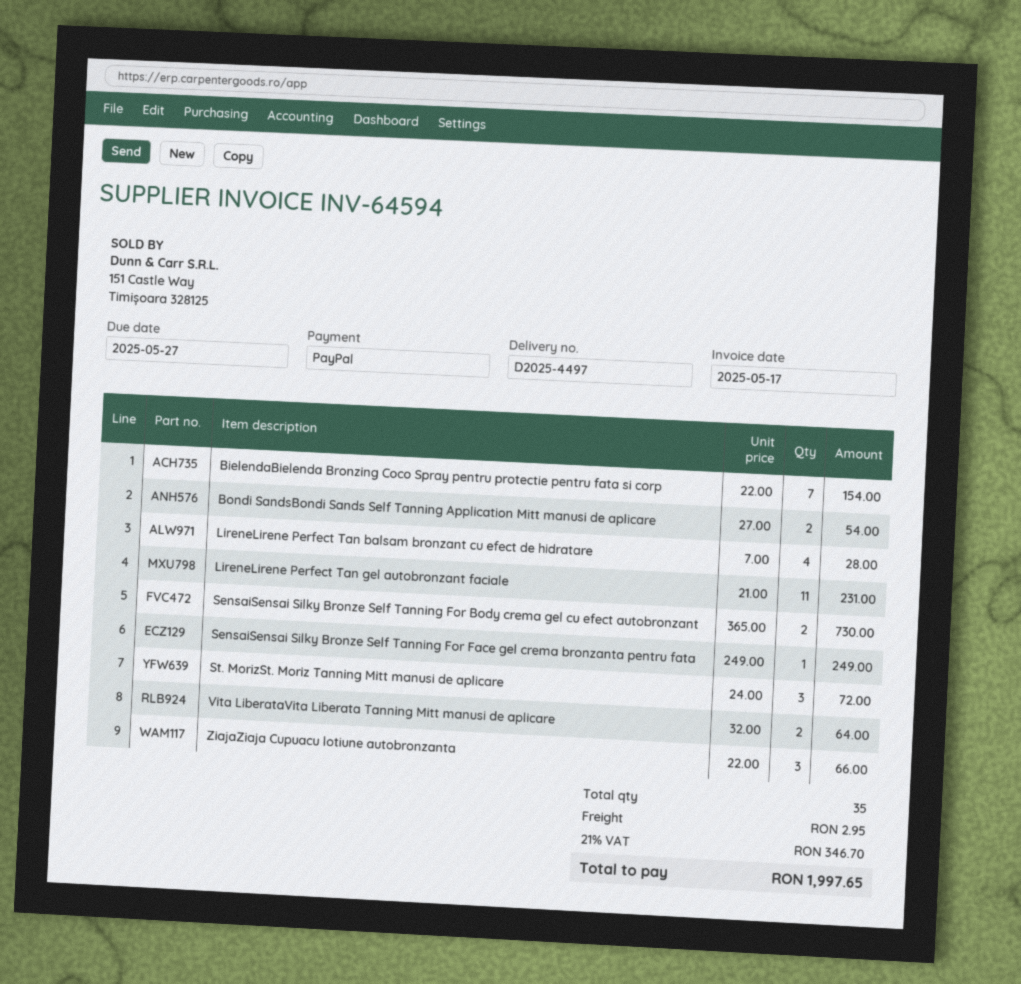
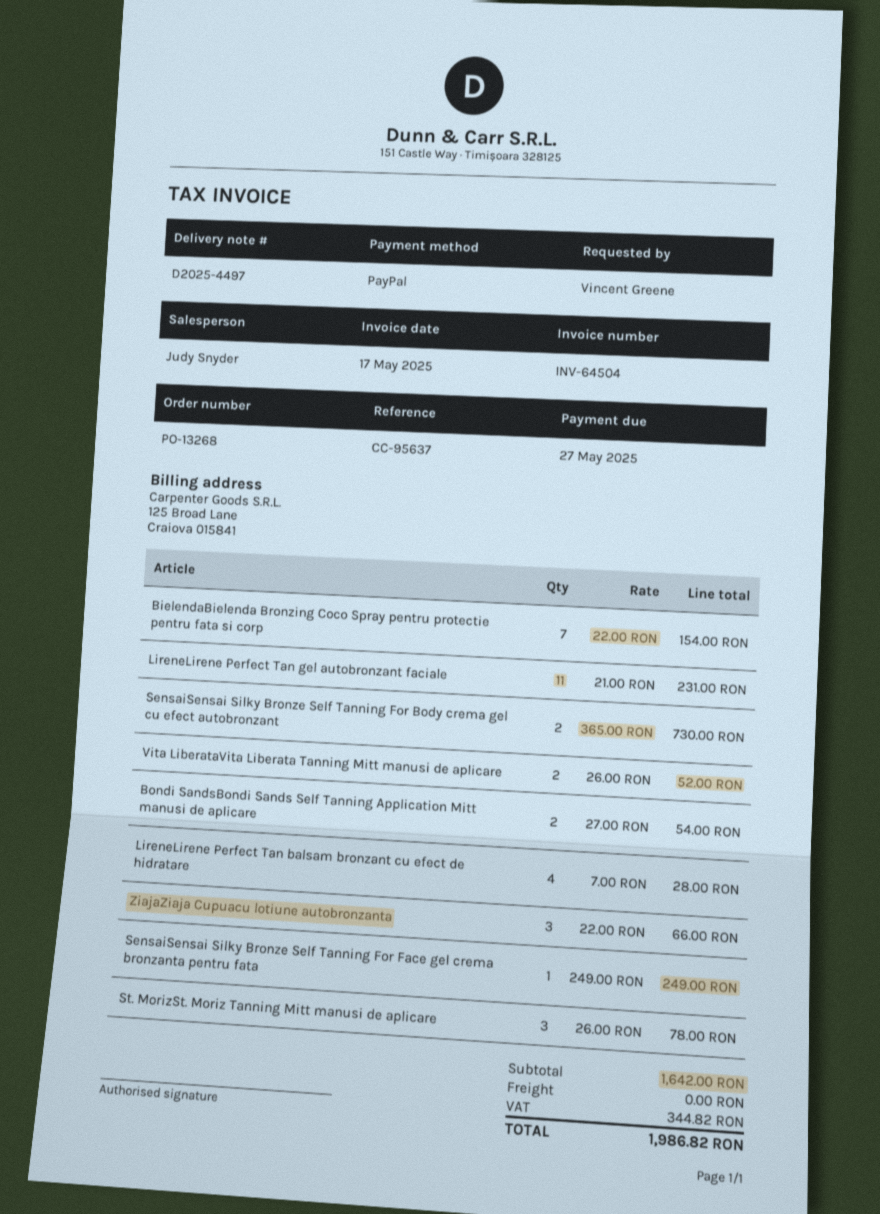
invoice number: INV-64594 -> INV-64504
St. MorizSt. Moriz Tanning Mitt manusi de aplicare: 3 x 24.00 = 72.00 -> 3 x 26.00 = 78.00
Vita LiberataVita Liberata Tanning Mitt manusi de aplicare: 2 x 32.00 = 64.00 -> 2 x 26.00 = 52.00
shipping: 2.95 -> 0.00
tax: 346.70 -> 344.82
total: 1997.65 -> 1986.82

